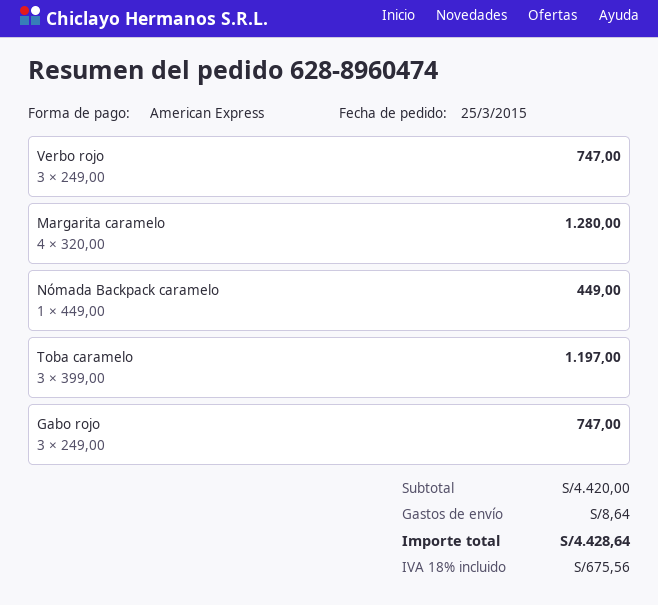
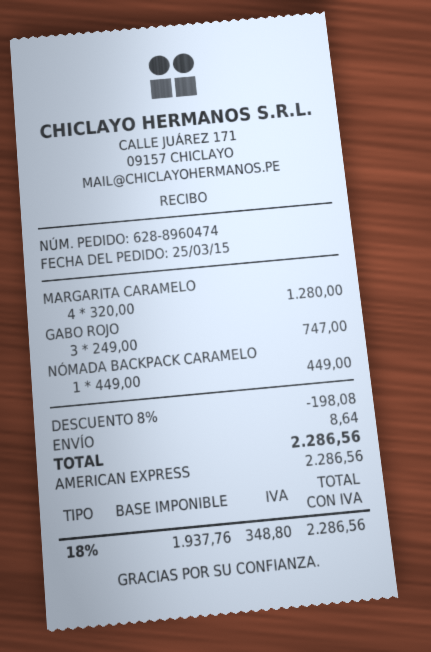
Verbo rojo: 3 x 249.00 = 747.00 -> none
Toba caramelo: 3 x 399.00 = 1197.00 -> none
discount: none -> 8% = 198.08
tax: 18% = 675.56 -> 18% = 348.80
total: 4428.64 -> 2286.56

